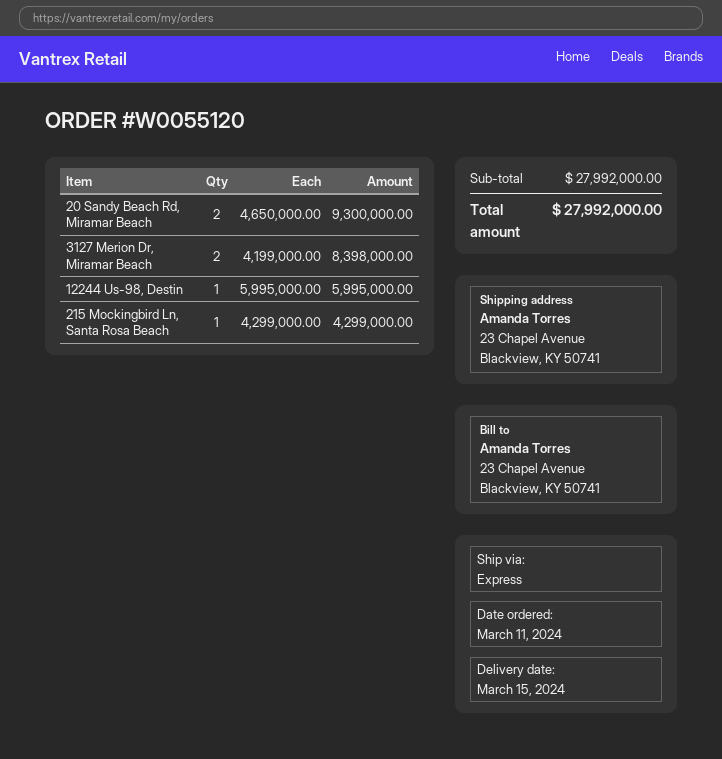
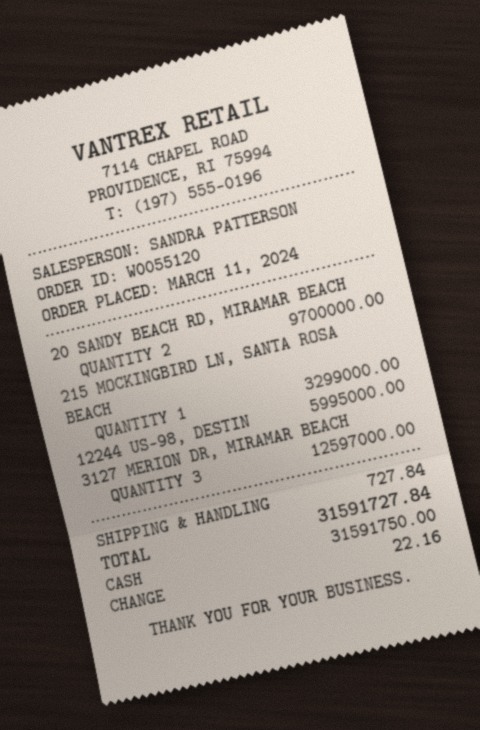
20 Sandy Beach Rd, Miramar Beach: 2 for 9300000.00 -> 2 for 9700000.00
3127 Merion Dr, Miramar Beach: 2 for 8398000.00 -> 3 for 12597000.00
215 Mockingbird Ln, Santa Rosa Beach: 1 for 4299000.00 -> 1 for 3299000.00
shipping: none -> 727.84
total: 27992000.00 -> 31591727.84

